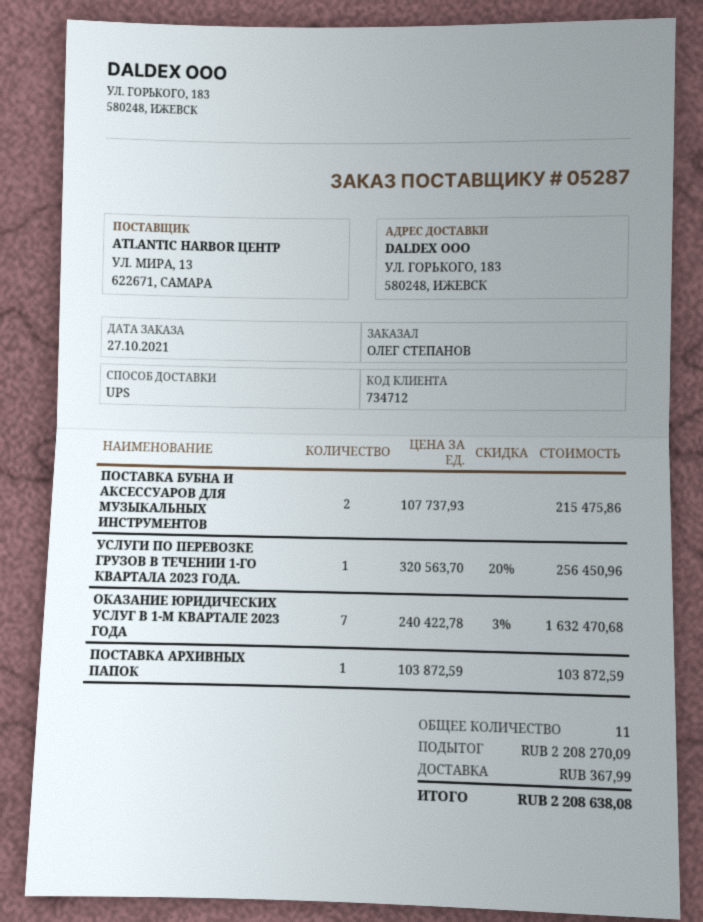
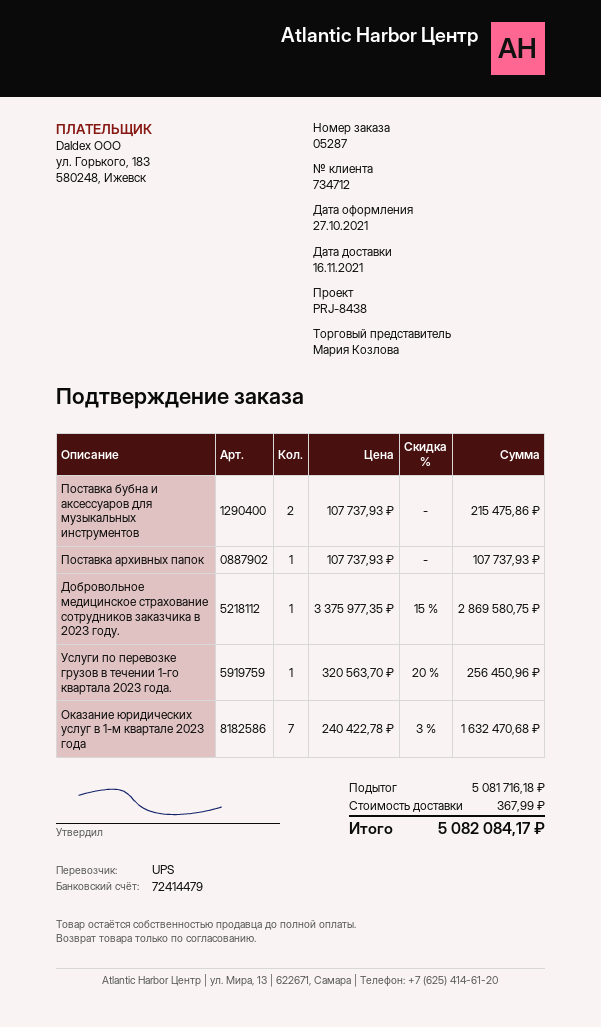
ПОСТАВКА АРХИВНЫХ ПАПОК: 1 x 103872.59 = 103872.59 -> 1 x 107737.93 = 107737.93
Добровольное медицинское страхование сотрудников заказчика в 2023 году.: none -> 1 x 3375977.35 - 15% = 2869580.75
subtotal: 2208270.09 -> 5081716.18
total: 2208638.08 -> 5082084.17

